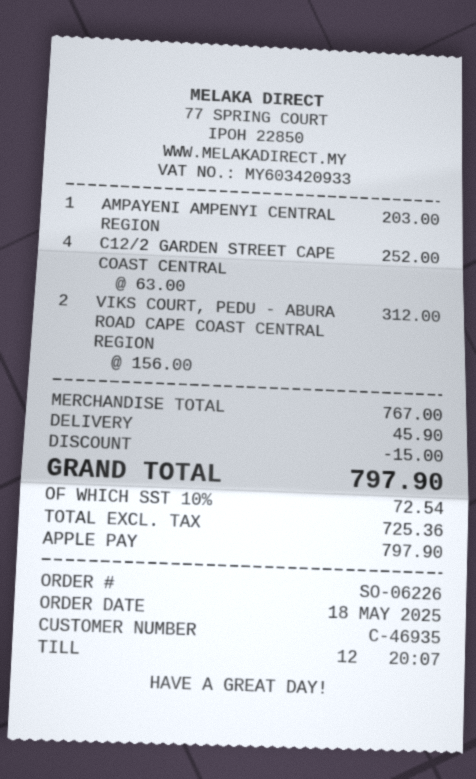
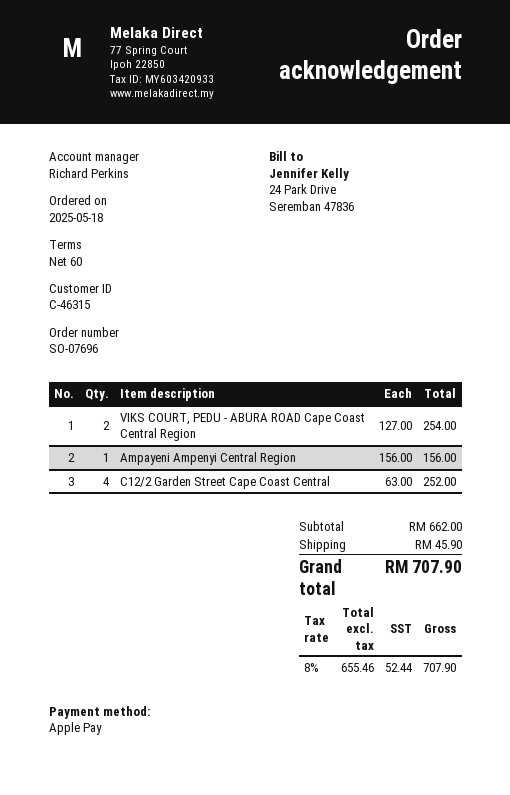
order number: SO-06226 -> SO-07696
customer number: C-46935 -> C-46315
AMPAYENI AMPENYI CENTRAL REGION: 1 x 203.00 = 203.00 -> 1 x 156.00 = 156.00
VIKS COURT, PEDU - ABURA ROAD CAPE COAST CENTRAL REGION: 2 x 156.00 = 312.00 -> 2 x 127.00 = 254.00
subtotal: 767.00 -> 662.00
discount: 15.00 -> none
net: 725.36 -> 655.46
tax: 10% = 72.54 -> 8% = 52.44
total: 797.90 -> 707.90

